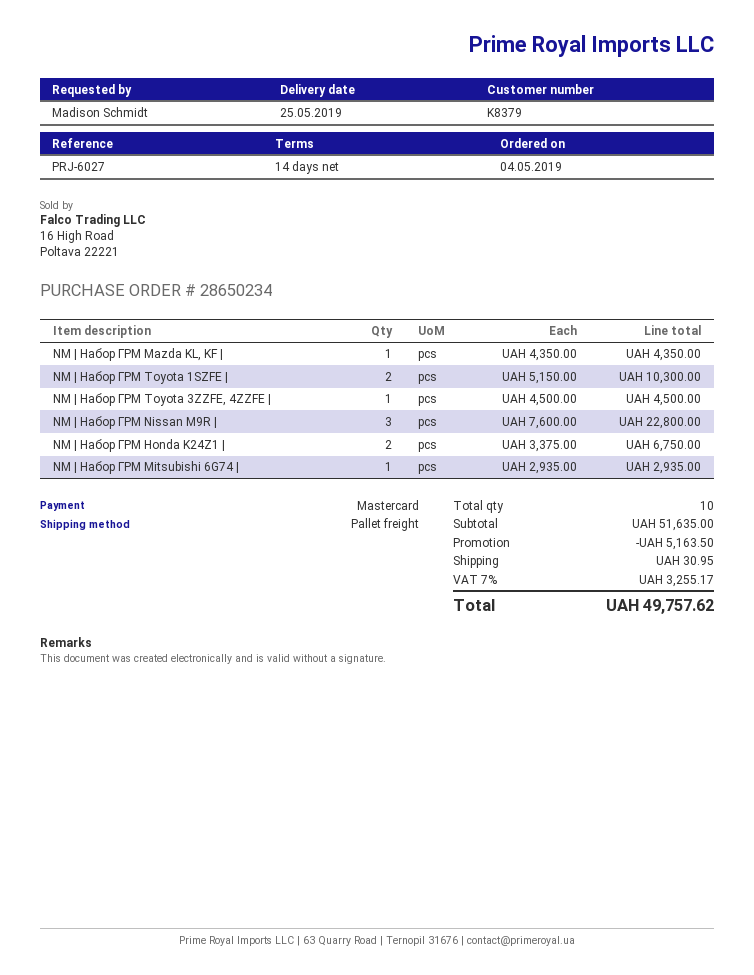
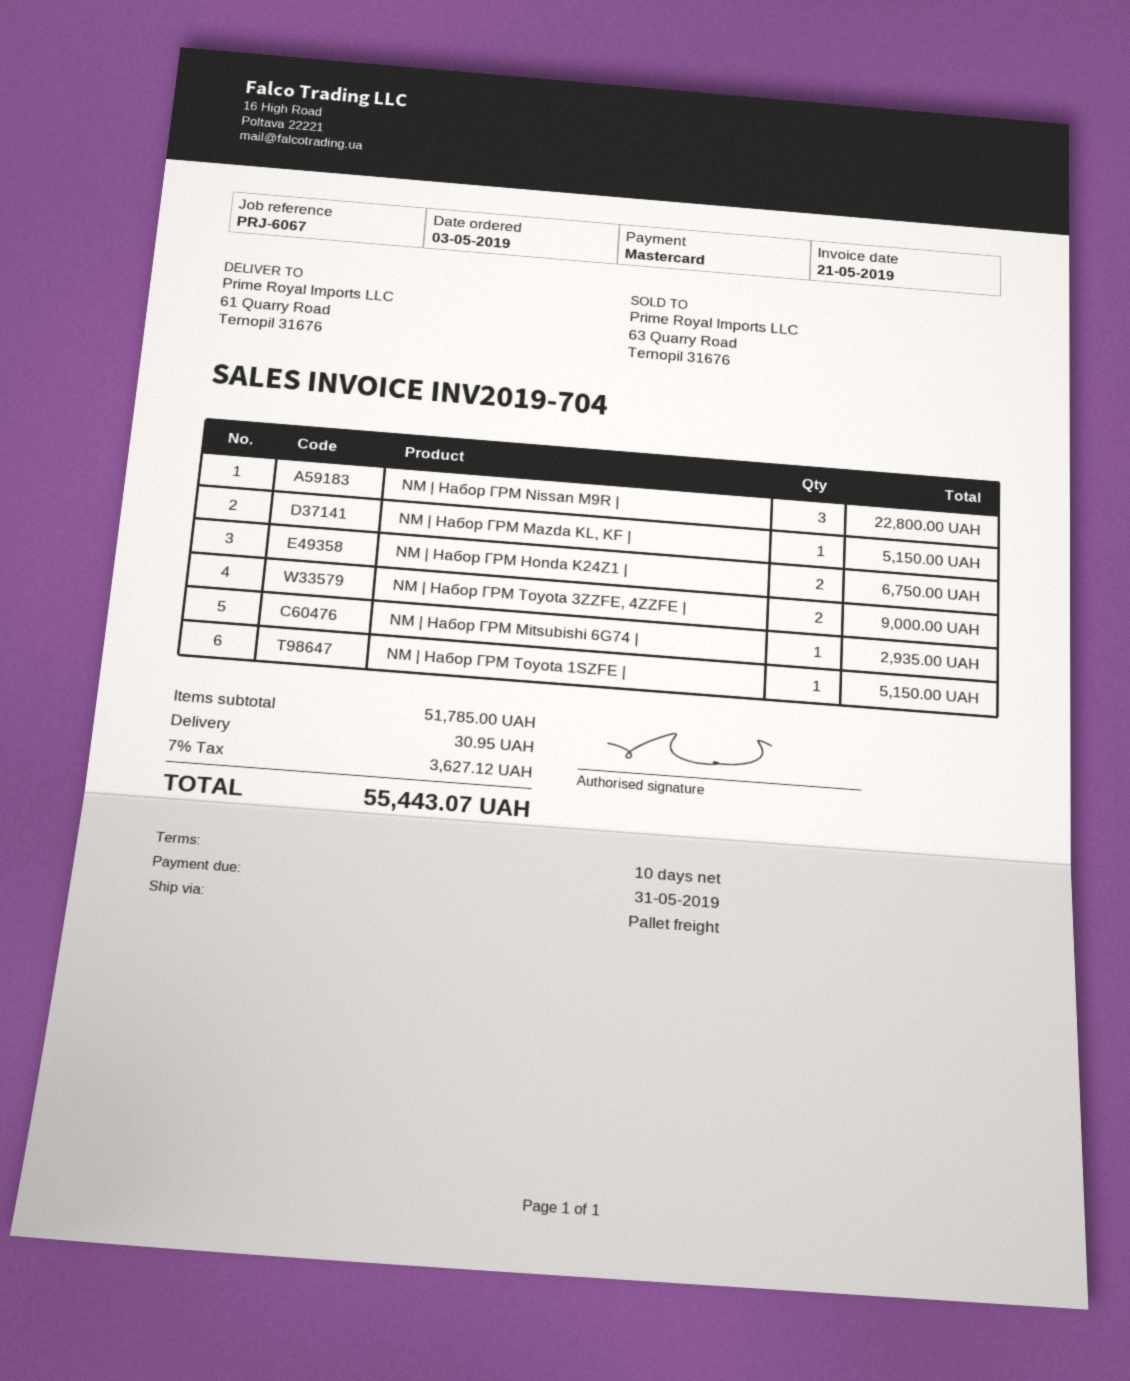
order date: 2019-05-04 -> 2019-05-03
payment terms: 14 days -> 10 days
reference: PRJ-6027 -> PRJ-6067
NM | Набор ГРМ Mazda KL, KF |: 1 for 4350.00 -> 1 for 5150.00
NM | Набор ГРМ Toyota 1SZFE |: 2 for 10300.00 -> 1 for 5150.00
NM | Набор ГРМ Toyota 3ZZFE, 4ZZFE |: 1 for 4500.00 -> 2 for 9000.00
subtotal: 51635.00 -> 51785.00
discount: 5163.50 -> none
tax: 7% = 3255.17 -> 7% = 3627.12
total: 49757.62 -> 55443.07

